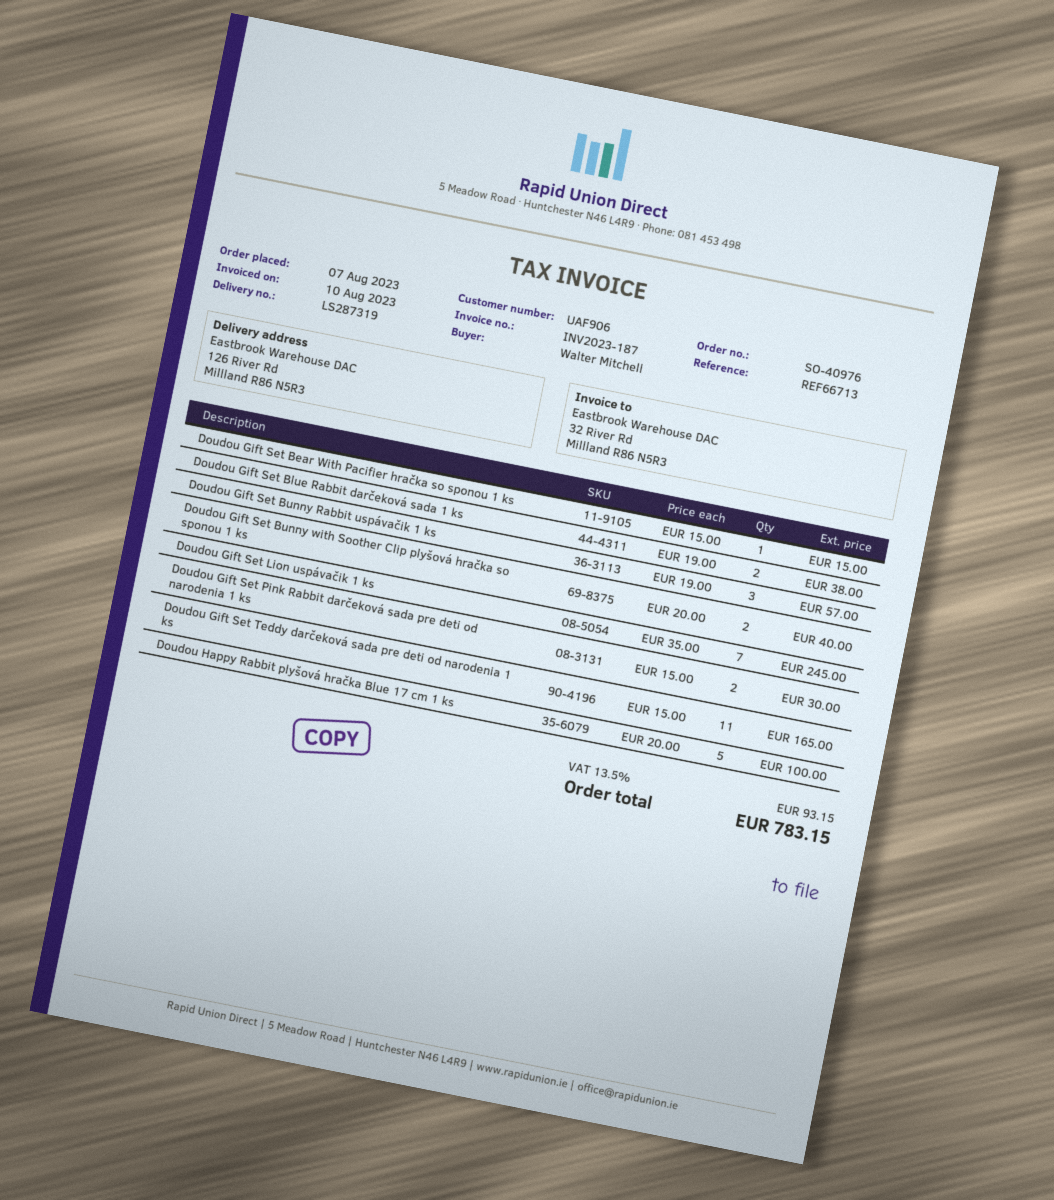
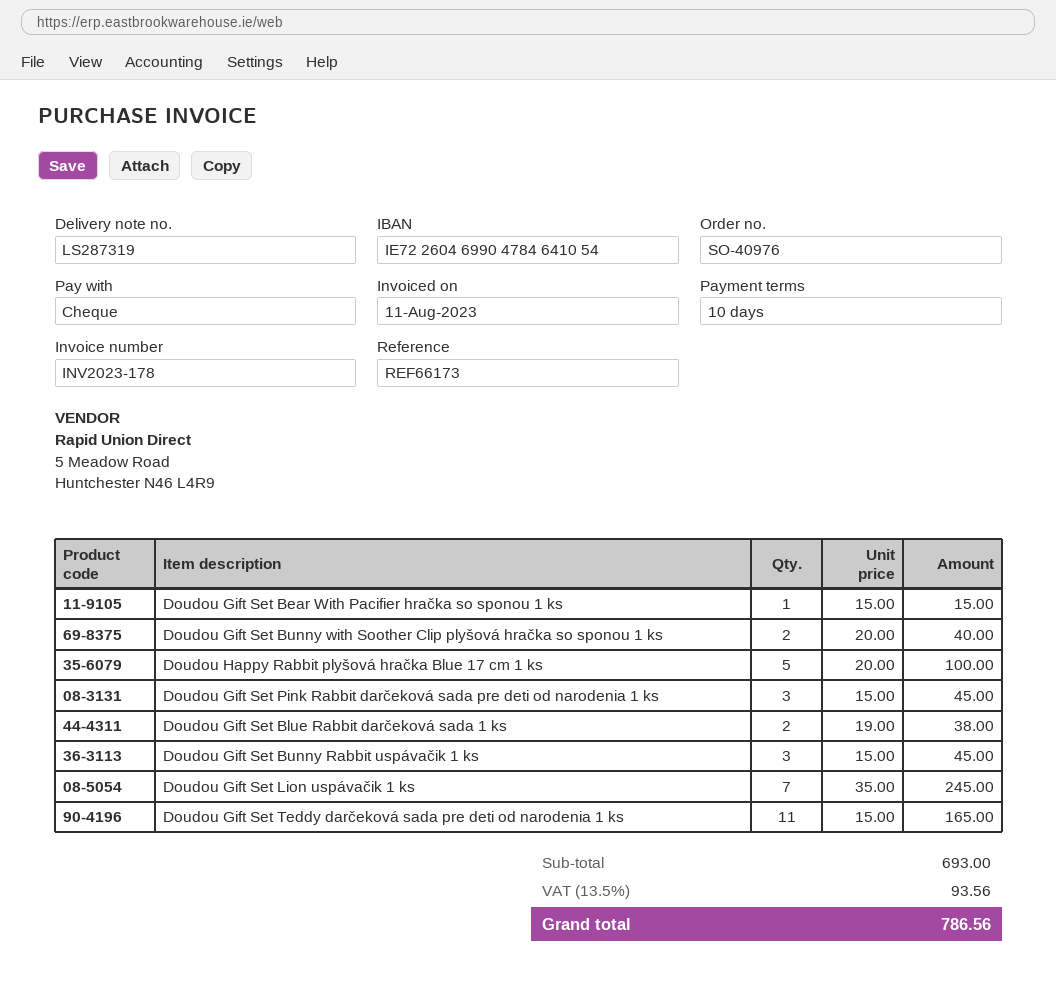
invoice number: INV2023-187 -> INV2023-178
invoice date: 2023-08-10 -> 2023-08-11
reference: REF66713 -> REF66173
Doudou Gift Set Bunny Rabbit uspávačik 1 ks: 3 x 19.00 = 57.00 -> 3 x 15.00 = 45.00
Doudou Gift Set Pink Rabbit darčeková sada pre deti od narodenia 1 ks: 2 x 15.00 = 30.00 -> 3 x 15.00 = 45.00
tax: 13.5% = 93.15 -> 13.5% = 93.56
total: 783.15 -> 786.56

